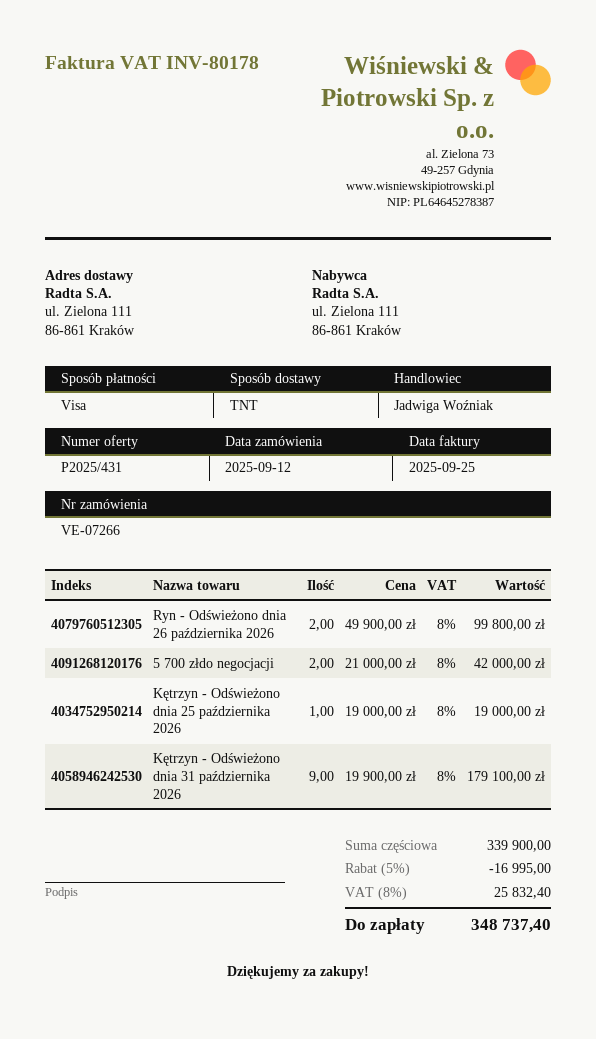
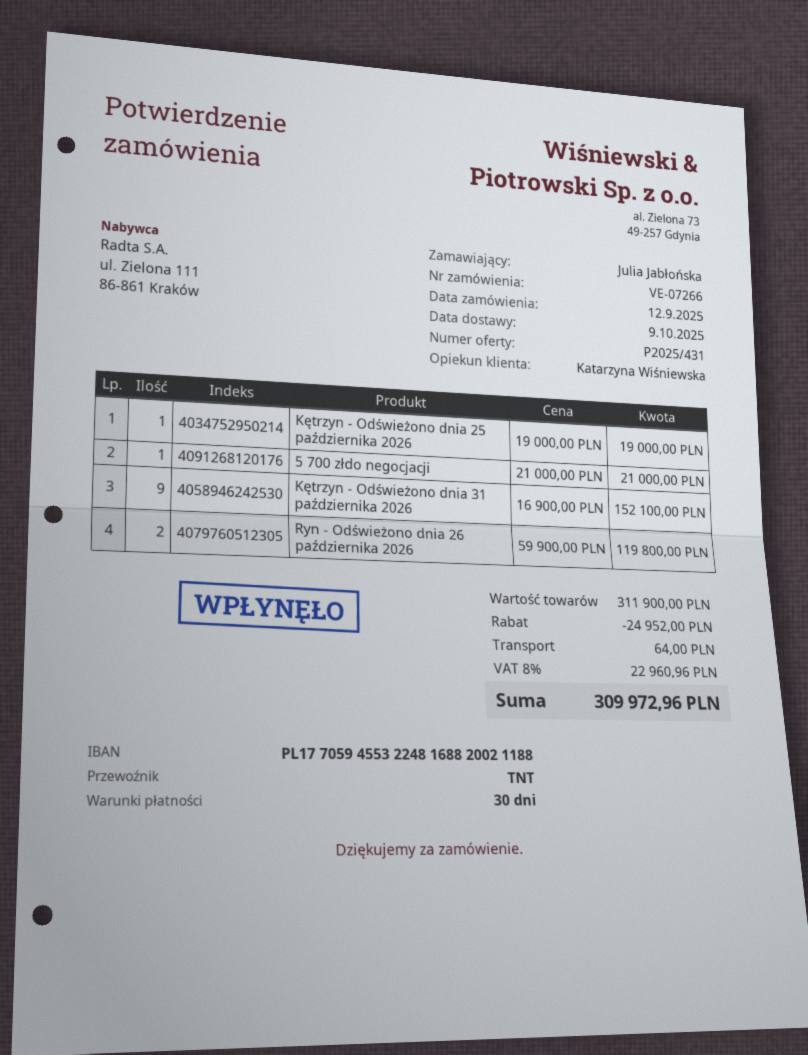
sales rep: Jadwiga Woźniak -> Katarzyna Wiśniewska
Ryn - Odświeżono dnia 26 października 2026: 2 x 49900.00 = 99800.00 -> 2 x 59900.00 = 119800.00
5 700 złdo negocjacji: 2 x 21000.00 = 42000.00 -> 1 x 21000.00 = 21000.00
Kętrzyn - Odświeżono dnia 31 października 2026: 9 x 19900.00 = 179100.00 -> 9 x 16900.00 = 152100.00
subtotal: 339900.00 -> 311900.00
discount: 16995.00 -> 24952.00
shipping: none -> 64.00
tax: 8% = 25832.40 -> 8% = 22960.96
total: 348737.40 -> 309972.96

